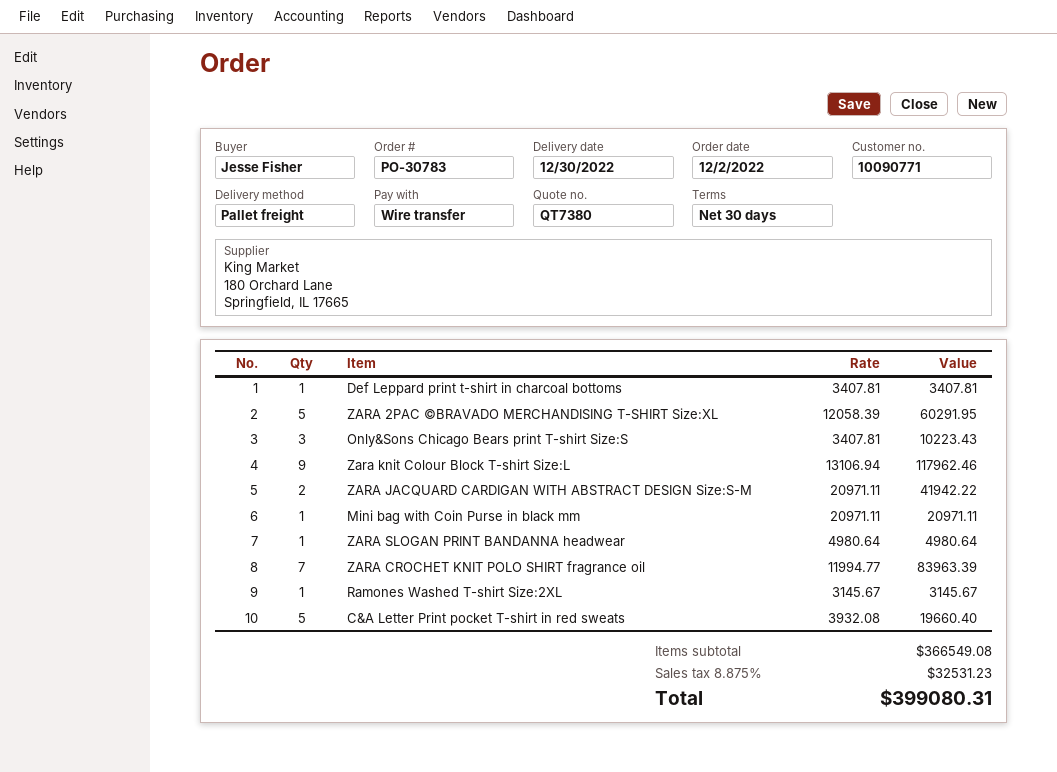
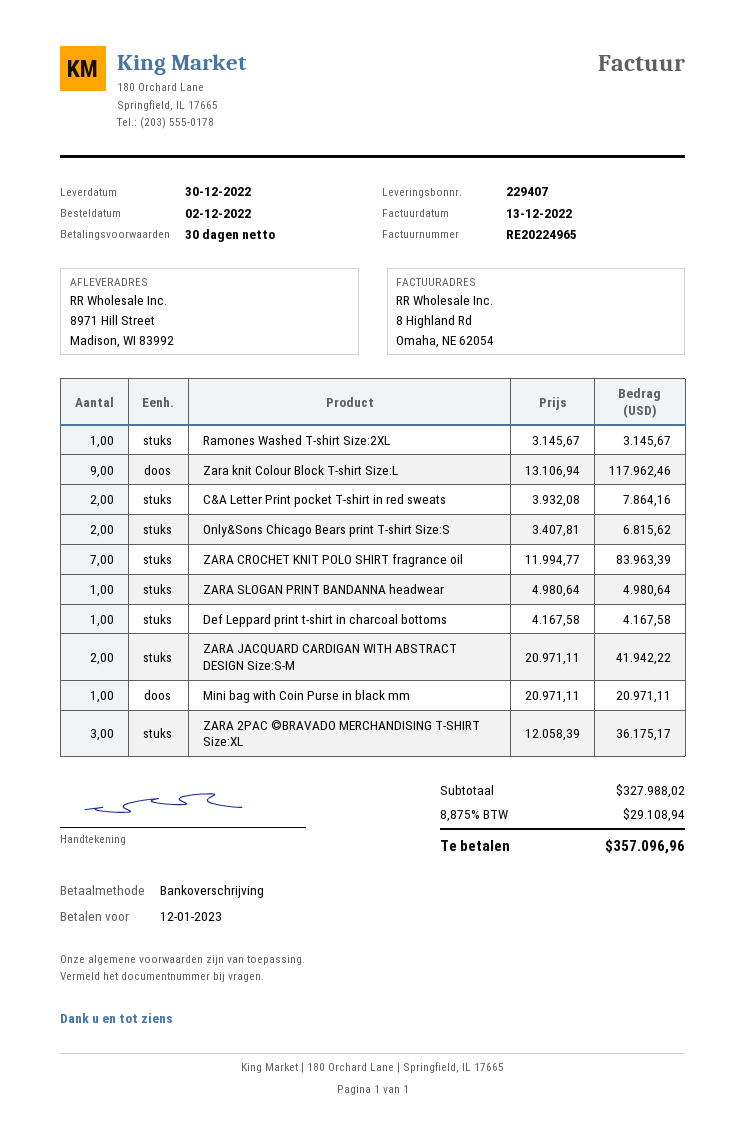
Def Leppard print t-shirt in charcoal bottoms: 1 x 3407.81 = 3407.81 -> 1 x 4167.58 = 4167.58
ZARA 2PAC ©BRAVADO MERCHANDISING T-SHIRT Size:XL: 5 x 12058.39 = 60291.95 -> 3 x 12058.39 = 36175.17
Only&Sons Chicago Bears print T-shirt Size:S: 3 x 3407.81 = 10223.43 -> 2 x 3407.81 = 6815.62
C&A Letter Print pocket T-shirt in red sweats: 5 x 3932.08 = 19660.40 -> 2 x 3932.08 = 7864.16
subtotal: 366549.08 -> 327988.02
tax: 8.875% = 32531.23 -> 8.875% = 29108.94
total: 399080.31 -> 357096.96

